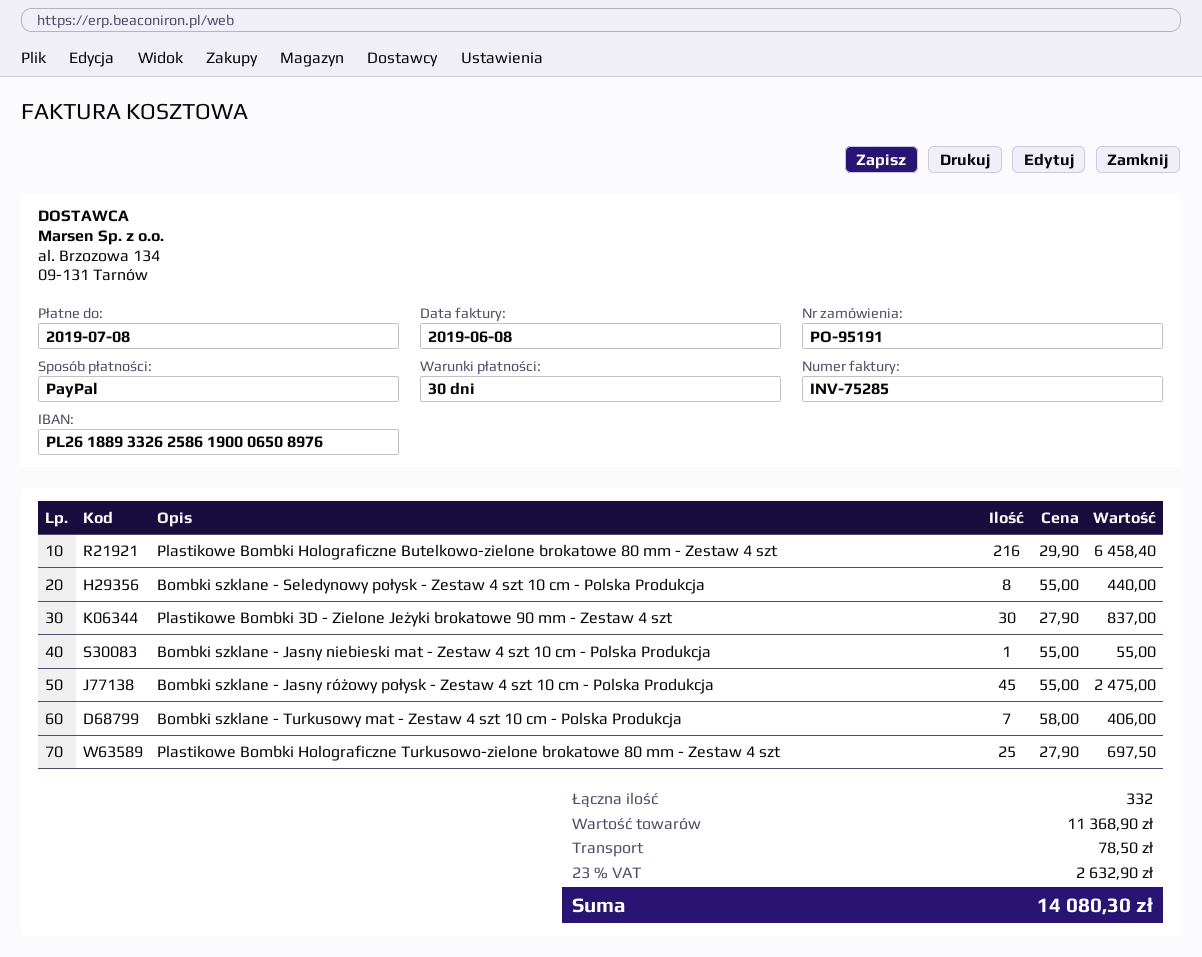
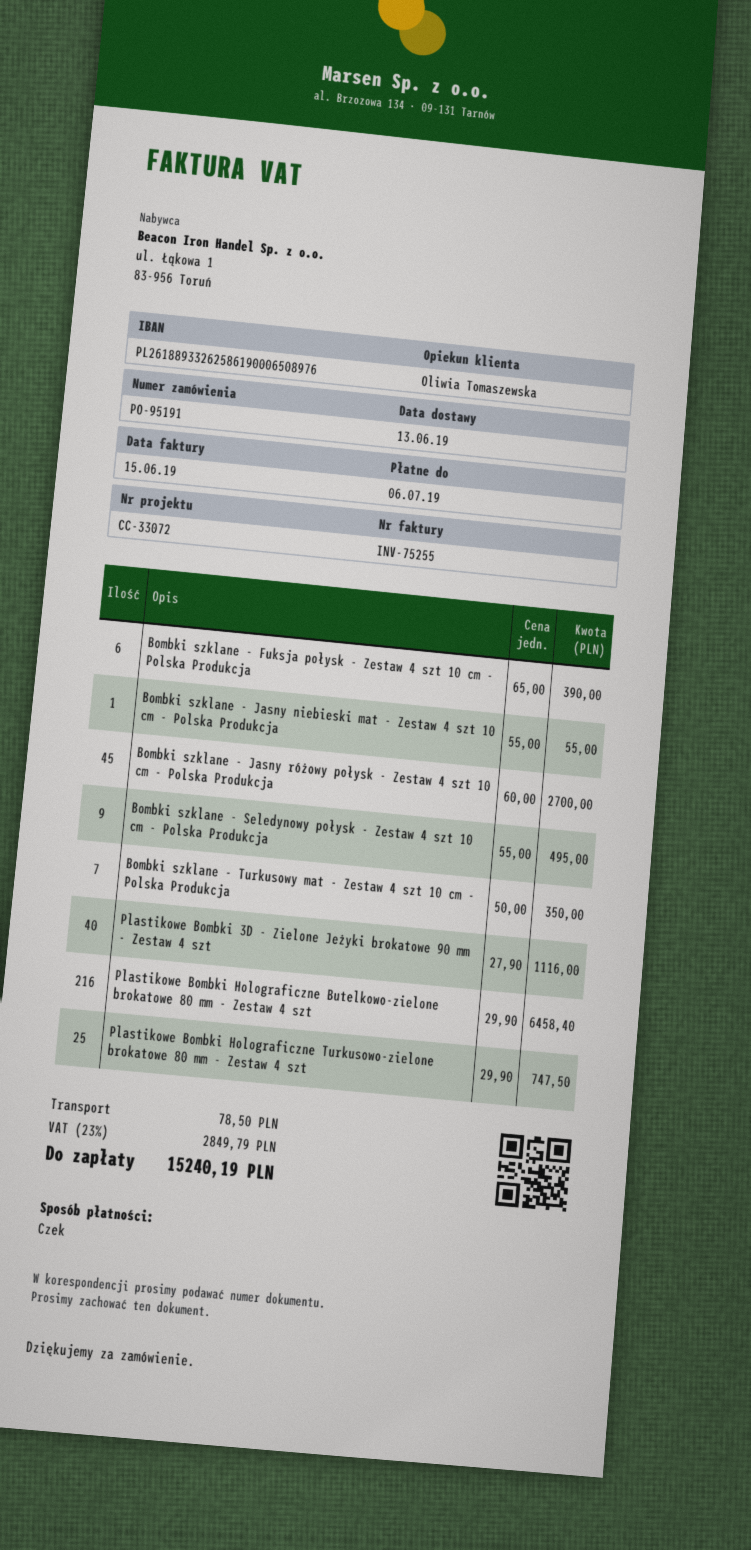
invoice number: INV-75285 -> INV-75255
invoice date: 2019-06-08 -> 2019-06-15
due date: 2019-07-08 -> 2019-07-06
payment method: PayPal -> cheque
Bombki szklane - Seledynowy połysk - Zestaw 4 szt 10 cm - Polska Produkcja: 8 x 55.00 = 440.00 -> 9 x 55.00 = 495.00
Plastikowe Bombki 3D - Zielone Jeżyki brokatowe 90 mm - Zestaw 4 szt: 30 x 27.90 = 837.00 -> 40 x 27.90 = 1116.00
Bombki szklane - Jasny różowy połysk - Zestaw 4 szt 10 cm - Polska Produkcja: 45 x 55.00 = 2475.00 -> 45 x 60.00 = 2700.00
Bombki szklane - Turkusowy mat - Zestaw 4 szt 10 cm - Polska Produkcja: 7 x 58.00 = 406.00 -> 7 x 50.00 = 350.00
Plastikowe Bombki Holograficzne Turkusowo-zielone brokatowe 80 mm - Zestaw 4 szt: 25 x 27.90 = 697.50 -> 25 x 29.90 = 747.50
Bombki szklane - Fuksja połysk - Zestaw 4 szt 10 cm - Polska Produkcja: none -> 6 x 65.00 = 390.00
tax: 23% = 2632.90 -> 23% = 2849.79
total: 14080.30 -> 15240.19

